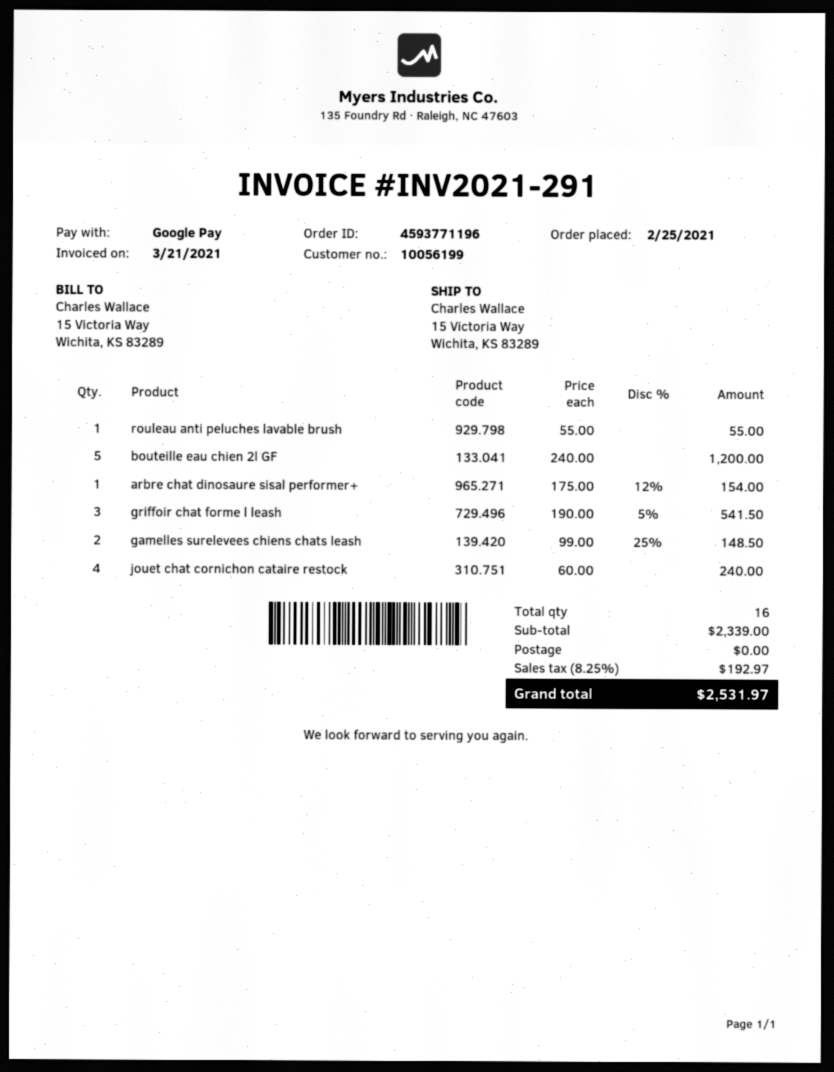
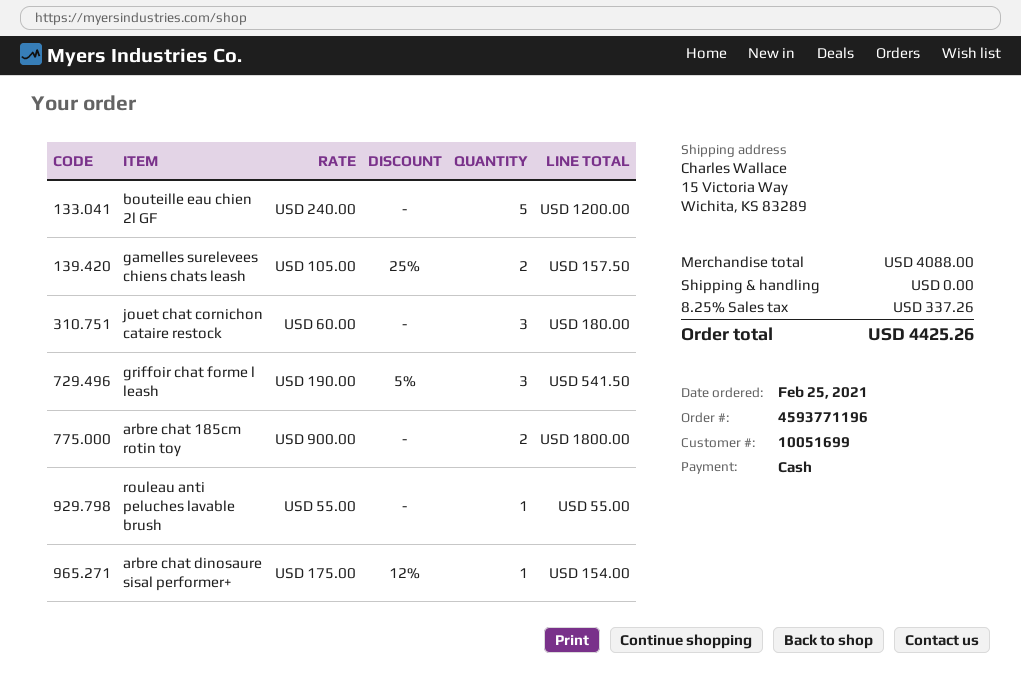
customer number: 10056199 -> 10051699
payment method: Google Pay -> cash
gamelles surelevees chiens chats leash: 2 x 99.00 - 25% = 148.50 -> 2 x 105.00 - 25% = 157.50
jouet chat cornichon cataire restock: 4 x 60.00 = 240.00 -> 3 x 60.00 = 180.00
arbre chat 185cm rotin toy: none -> 2 x 900.00 = 1800.00
subtotal: 2339.00 -> 4088.00
tax: 8.25% = 192.97 -> 8.25% = 337.26
total: 2531.97 -> 4425.26

